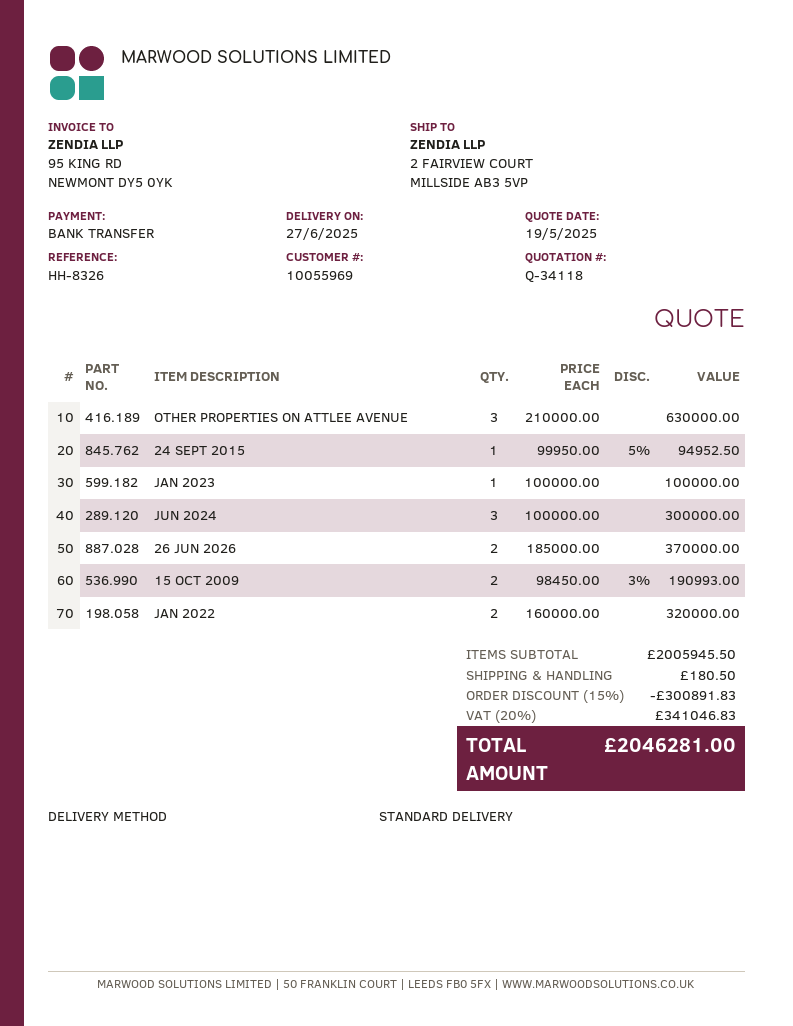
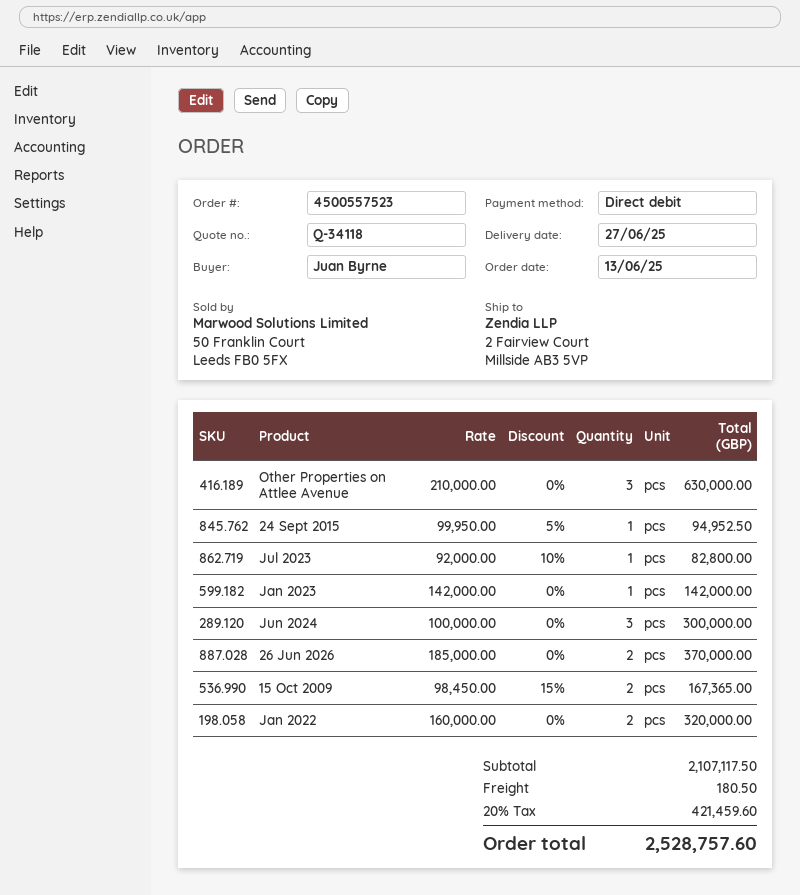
payment method: bank transfer -> direct debit
JAN 2023: 1 x 100000.00 = 100000.00 -> 1 x 142000.00 = 142000.00
15 OCT 2009: 2 x 98450.00 - 3% = 190993.00 -> 2 x 98450.00 - 15% = 167365.00
Jul 2023: none -> 1 x 92000.00 - 10% = 82800.00
subtotal: 2005945.50 -> 2107117.50
discount: 15% = 300891.83 -> none
tax: 20% = 341046.83 -> 20% = 421459.60
total: 2046281.00 -> 2528757.60

